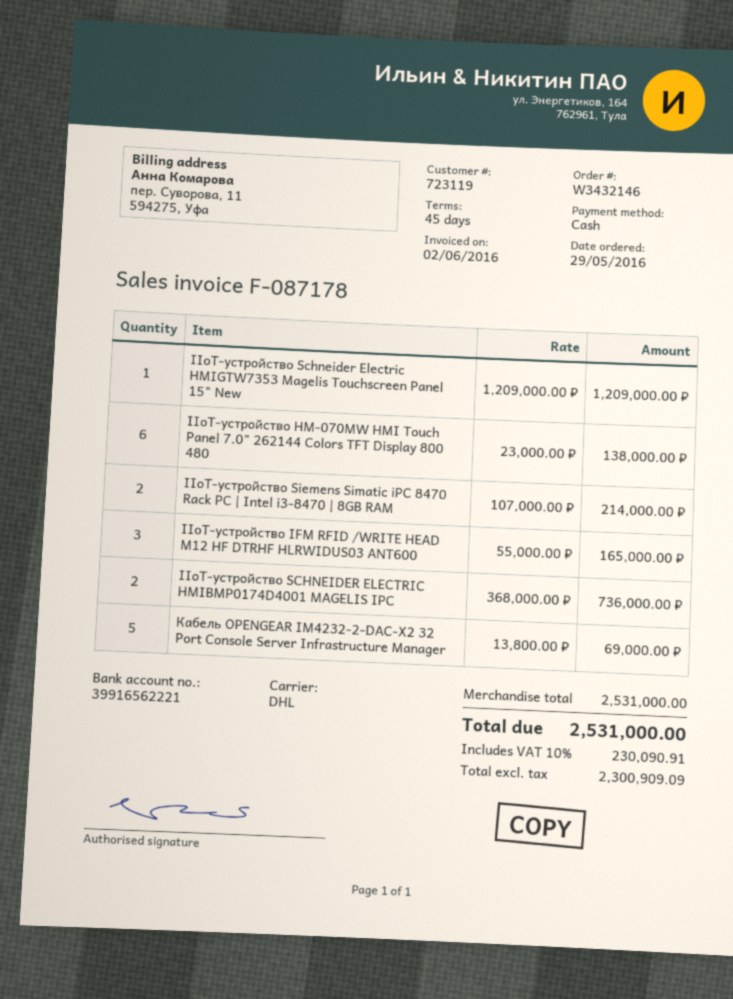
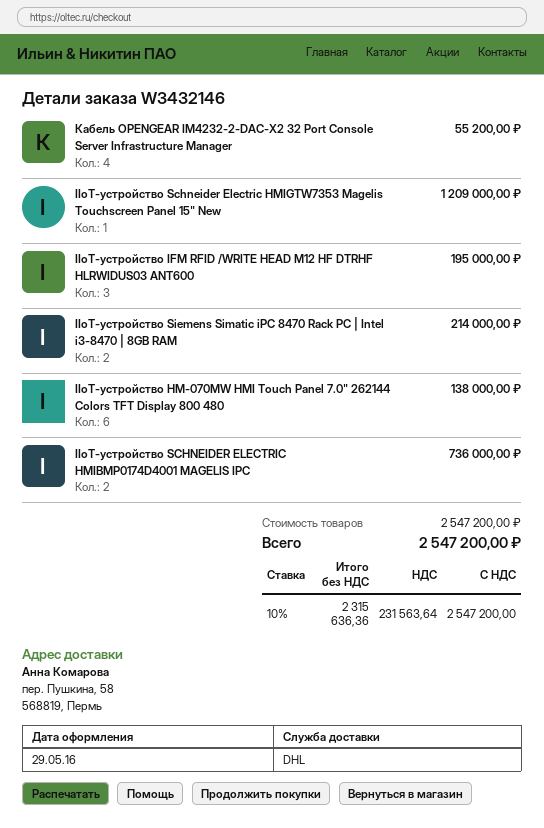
IIoT-устройство IFM RFID /WRITE HEAD M12 HF DTRHF HLRWIDUS03 ANT600: 3 for 165000.00 -> 3 for 195000.00
Кабель OPENGEAR IM4232-2-DAC-X2 32 Port Console Server Infrastructure Manager: 5 for 69000.00 -> 4 for 55200.00
subtotal: 2531000.00 -> 2547200.00
net: 2300909.09 -> 2315636.36
tax: 10% = 230090.91 -> 10% = 231563.64
total: 2531000.00 -> 2547200.00

